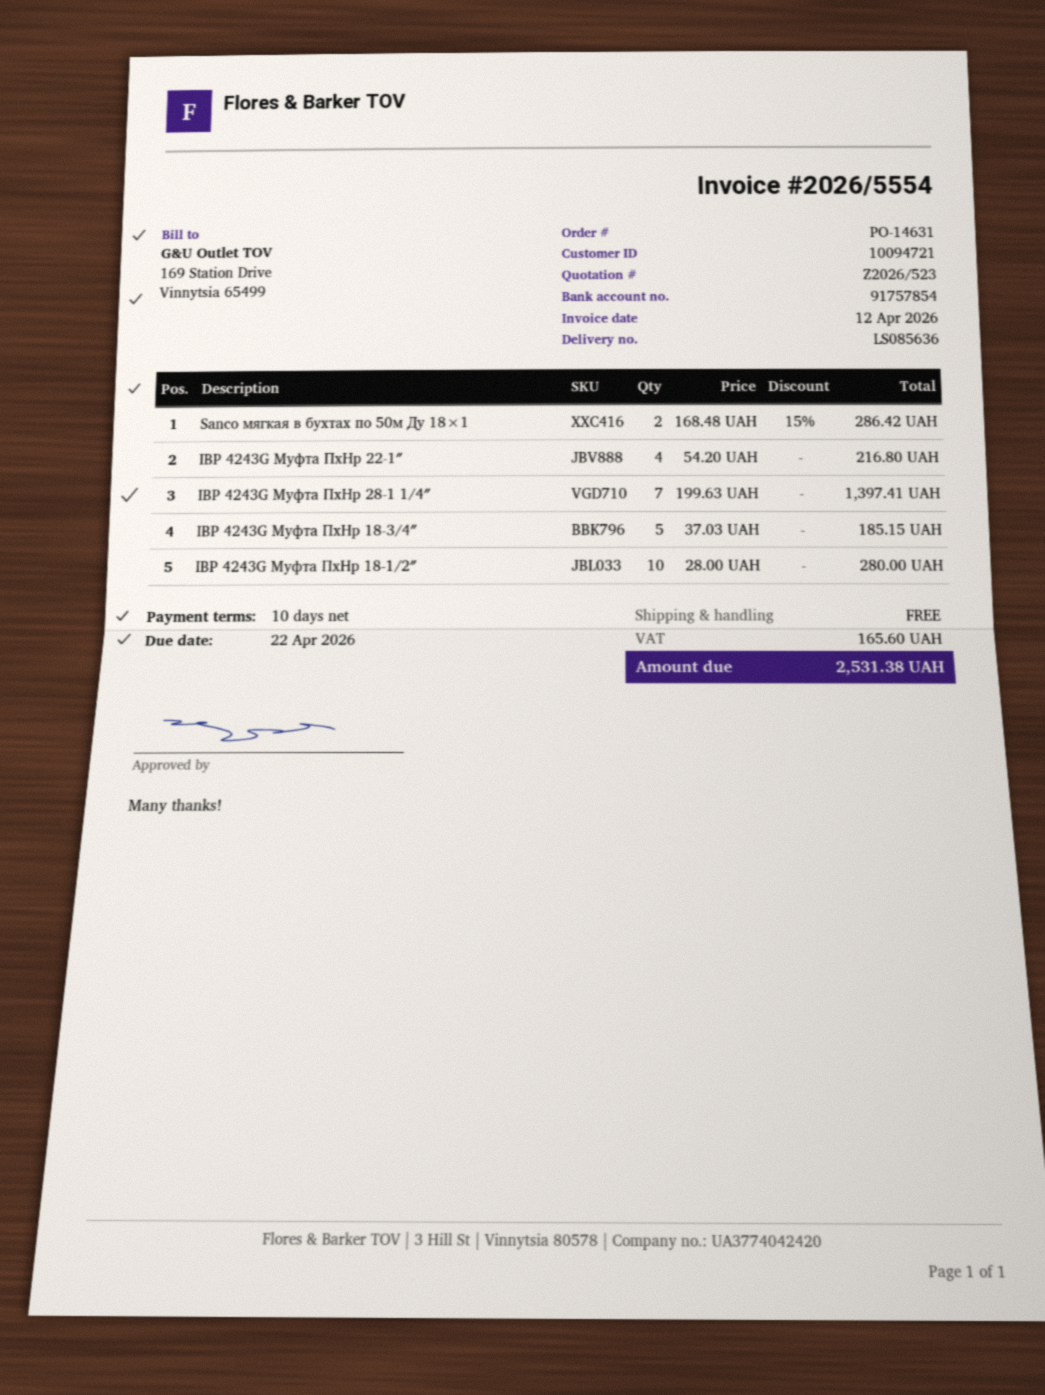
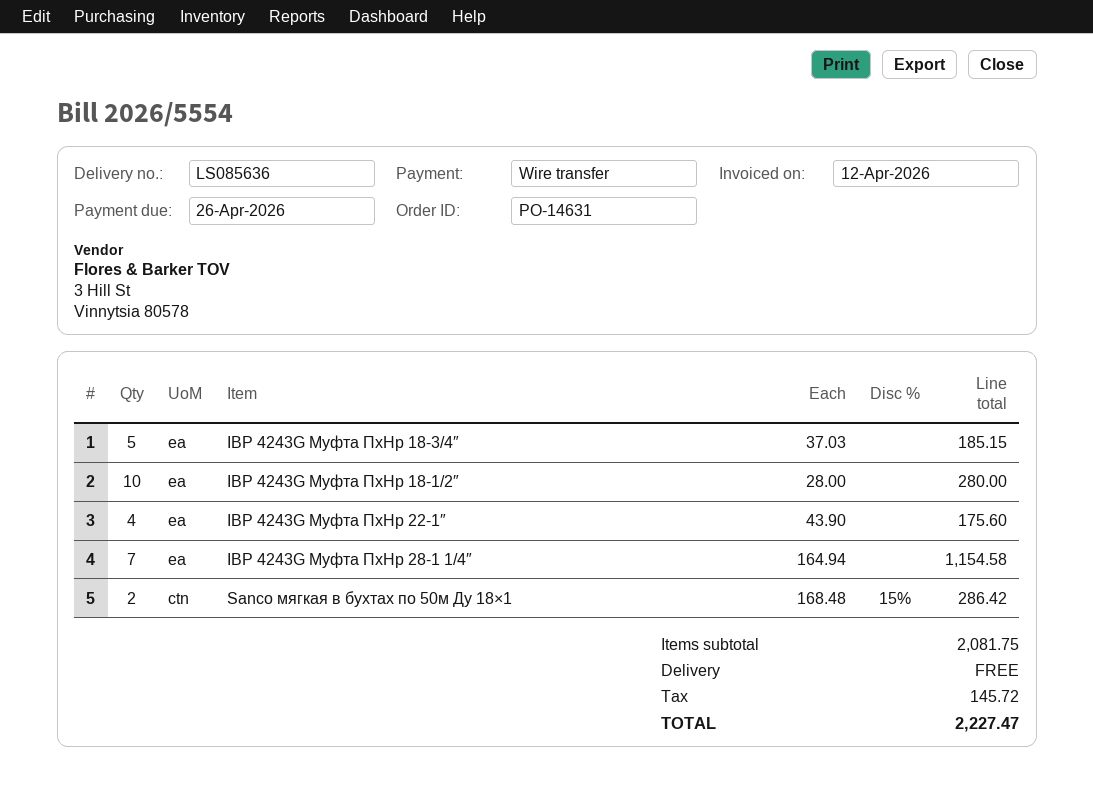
due date: 2026-04-22 -> 2026-04-26
IBP 4243G Муфта ПхНр 22-1″: 4 x 54.20 = 216.80 -> 4 x 43.90 = 175.60
IBP 4243G Муфта ПхНр 28-1 1/4″: 7 x 199.63 = 1397.41 -> 7 x 164.94 = 1154.58
tax: 165.60 -> 145.72
total: 2531.38 -> 2227.47

